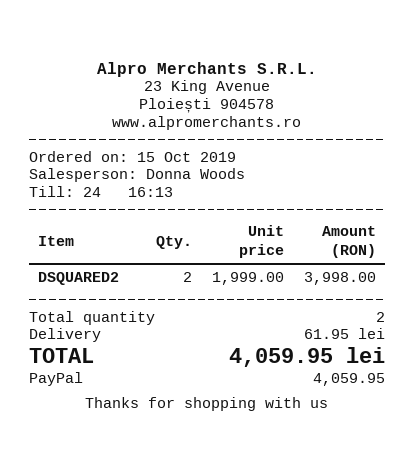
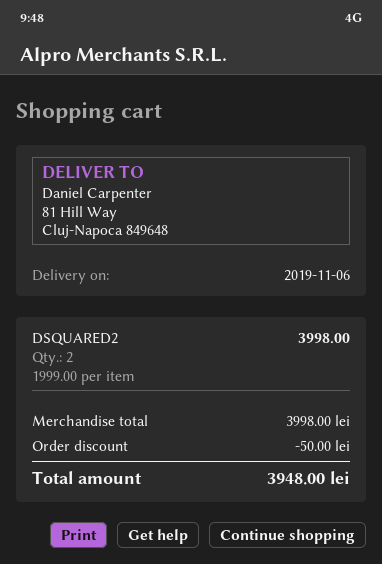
discount: none -> 50.00
shipping: 61.95 -> none
total: 4059.95 -> 3948.00

